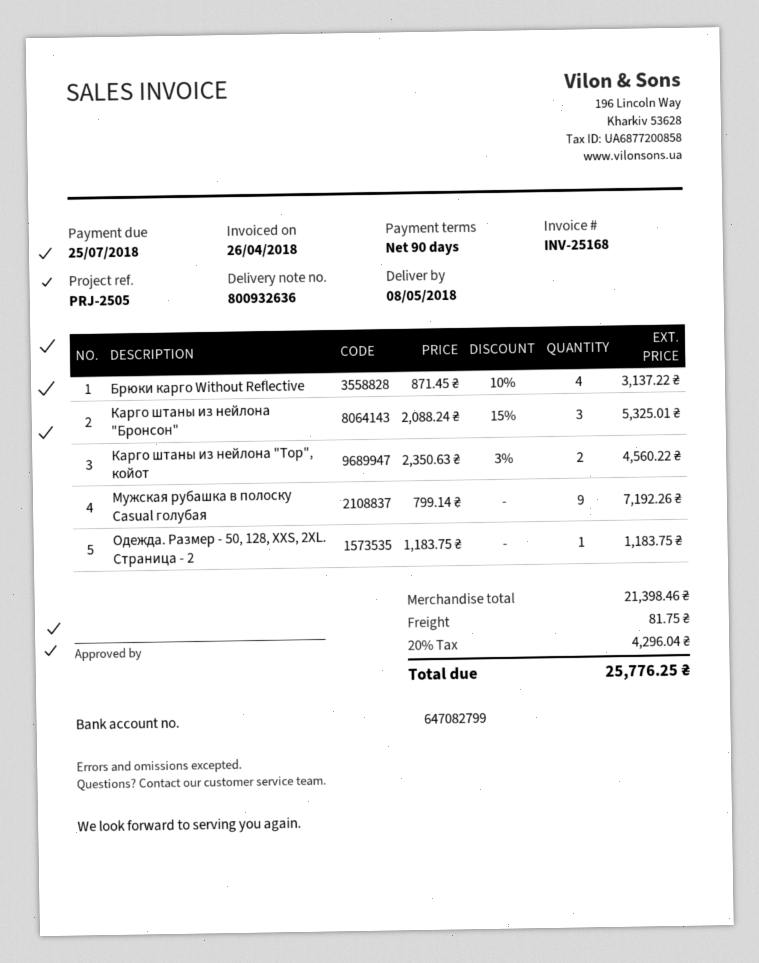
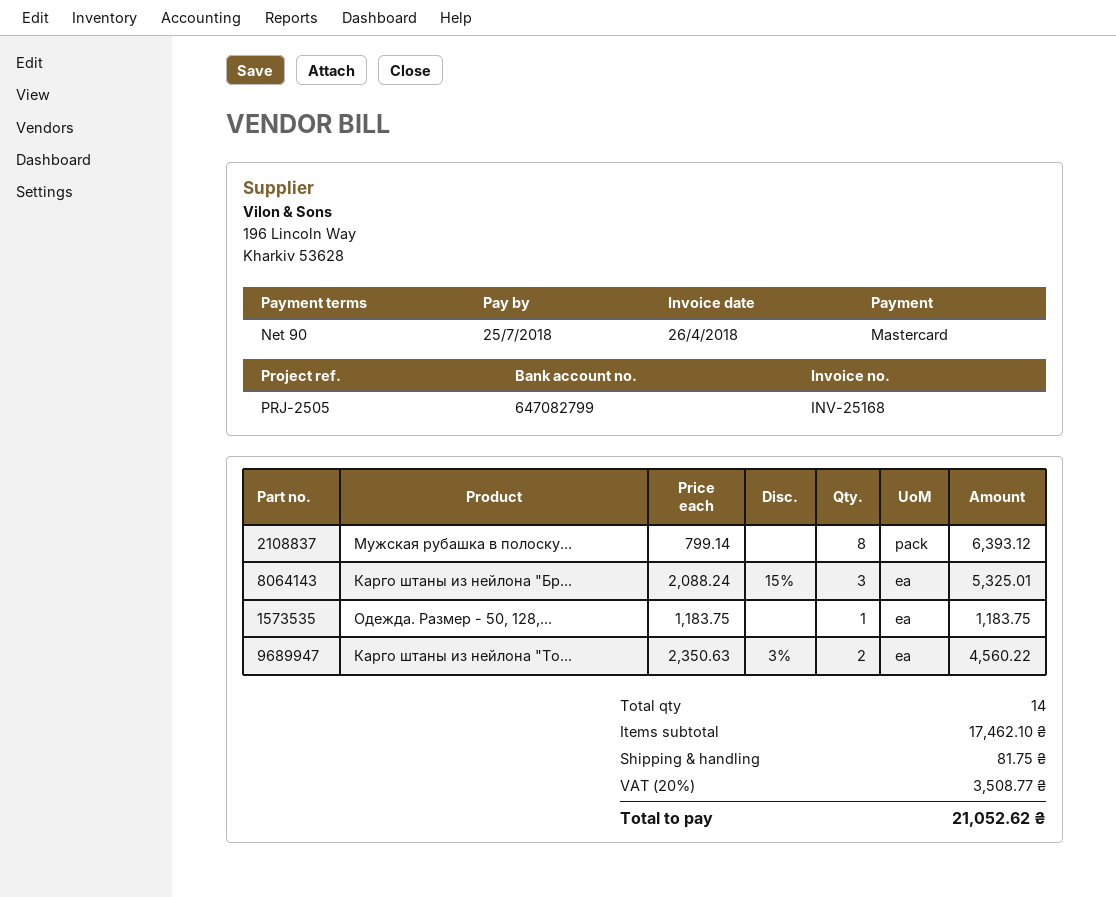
Брюки карго Without Reflective: 4 x 871.45 - 10% = 3137.22 -> none
Мужская рубашка в полоску Casual голубая: 9 x 799.14 = 7192.26 -> 8 x 799.14 = 6393.12
subtotal: 21398.46 -> 17462.10
tax: 20% = 4296.04 -> 20% = 3508.77
total: 25776.25 -> 21052.62

